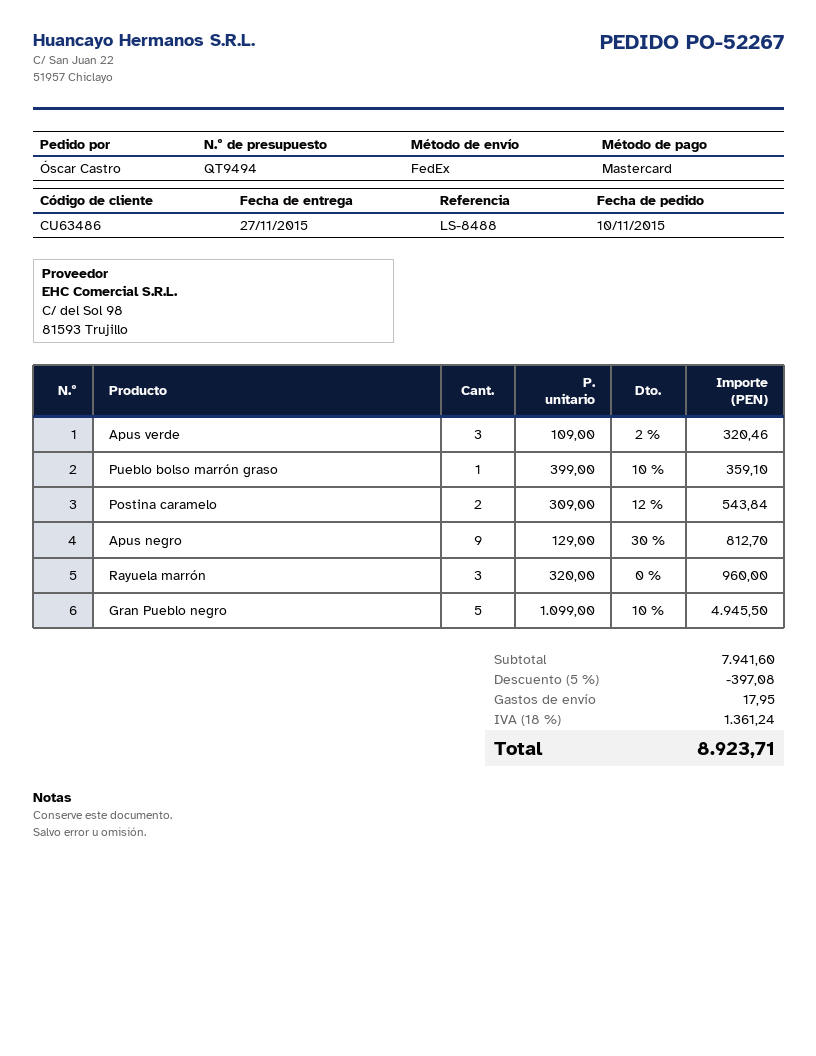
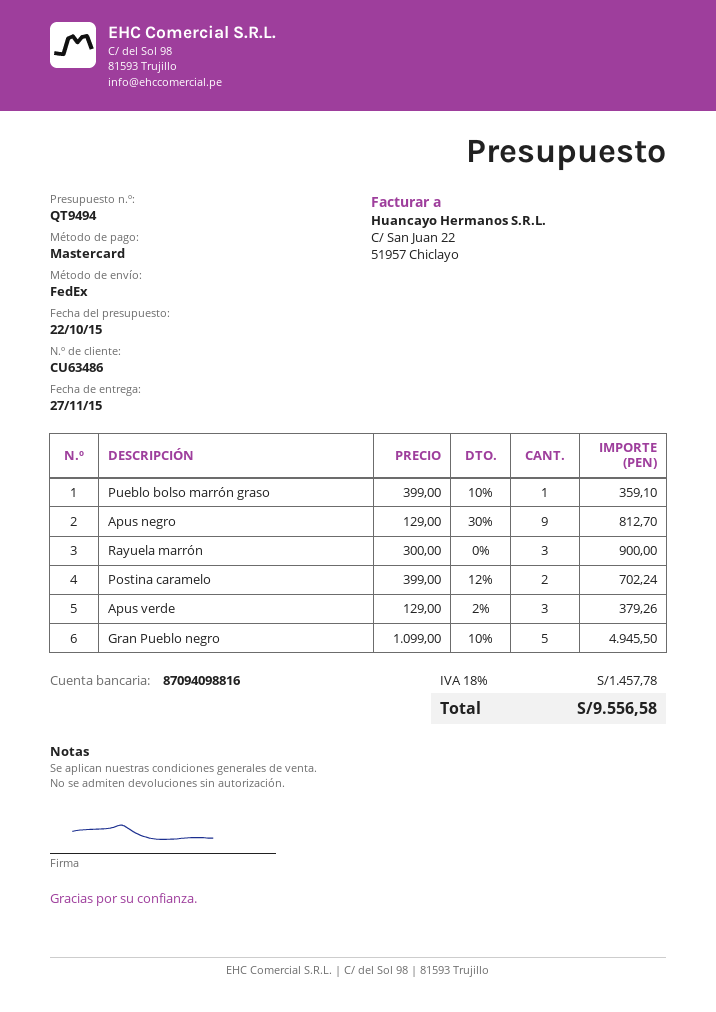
Apus verde: 3 x 109.00 - 2% = 320.46 -> 3 x 129.00 - 2% = 379.26
Postina caramelo: 2 x 309.00 - 12% = 543.84 -> 2 x 399.00 - 12% = 702.24
Rayuela marrón: 3 x 320.00 = 960.00 -> 3 x 300.00 = 900.00
discount: 5% = 397.08 -> none
shipping: 17.95 -> none
tax: 18% = 1361.24 -> 18% = 1457.78
total: 8923.71 -> 9556.58

